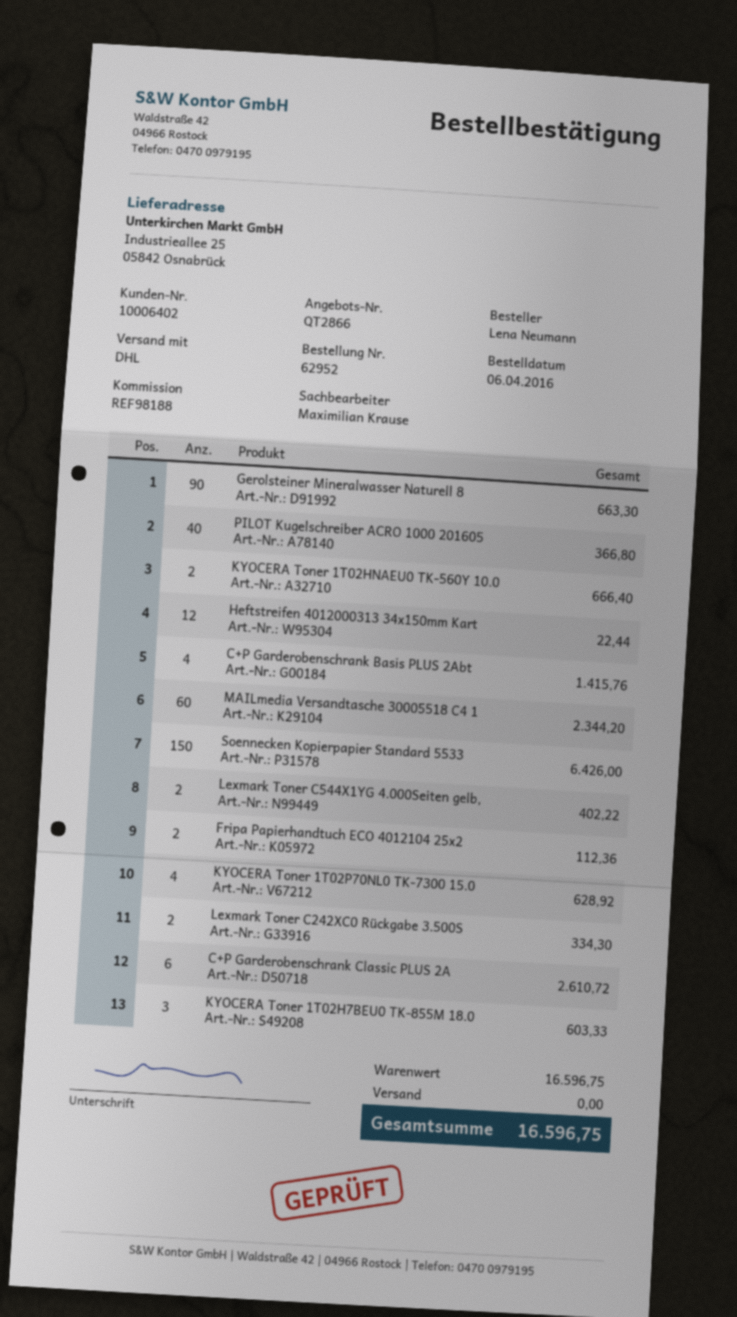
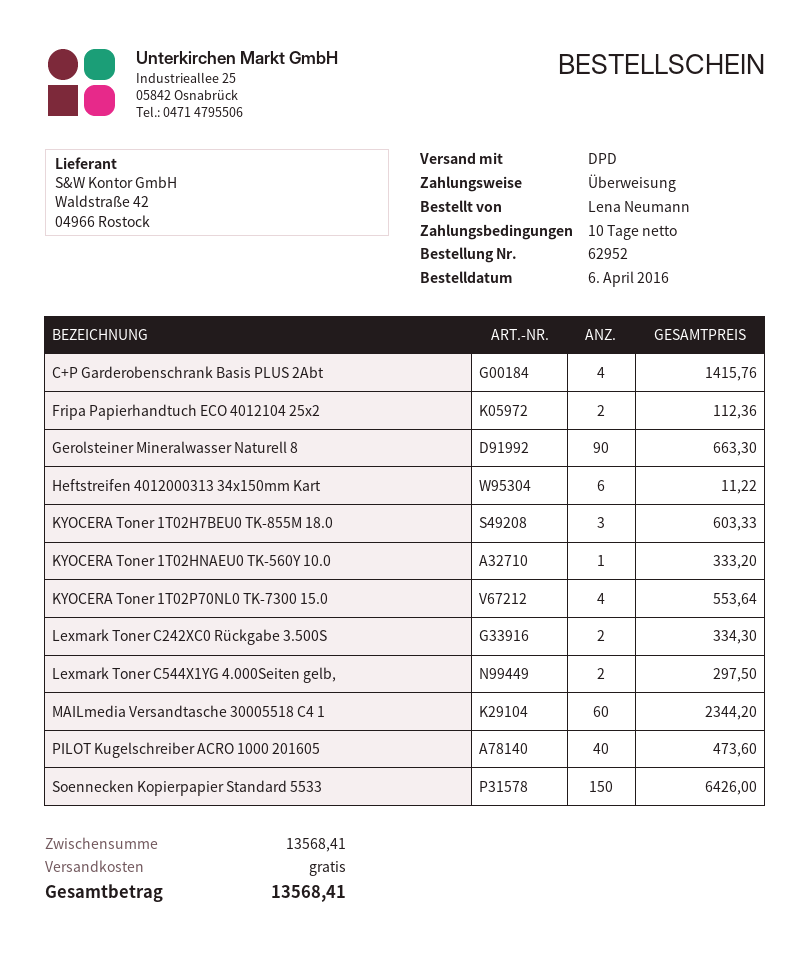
shipping method: DHL -> DPD
PILOT Kugelschreiber ACRO 1000 201605: 40 for 366.80 -> 40 for 473.60
KYOCERA Toner 1T02HNAEU0 TK-560Y 10.0: 2 for 666.40 -> 1 for 333.20
Heftstreifen 4012000313 34x150mm Kart: 12 for 22.44 -> 6 for 11.22
Lexmark Toner C544X1YG 4.000Seiten gelb,: 2 for 402.22 -> 2 for 297.50
KYOCERA Toner 1T02P70NL0 TK-7300 15.0: 4 for 628.92 -> 4 for 553.64
C+P Garderobenschrank Classic PLUS 2A: 6 for 2610.72 -> none
subtotal: 16596.75 -> 13568.41
total: 16596.75 -> 13568.41

